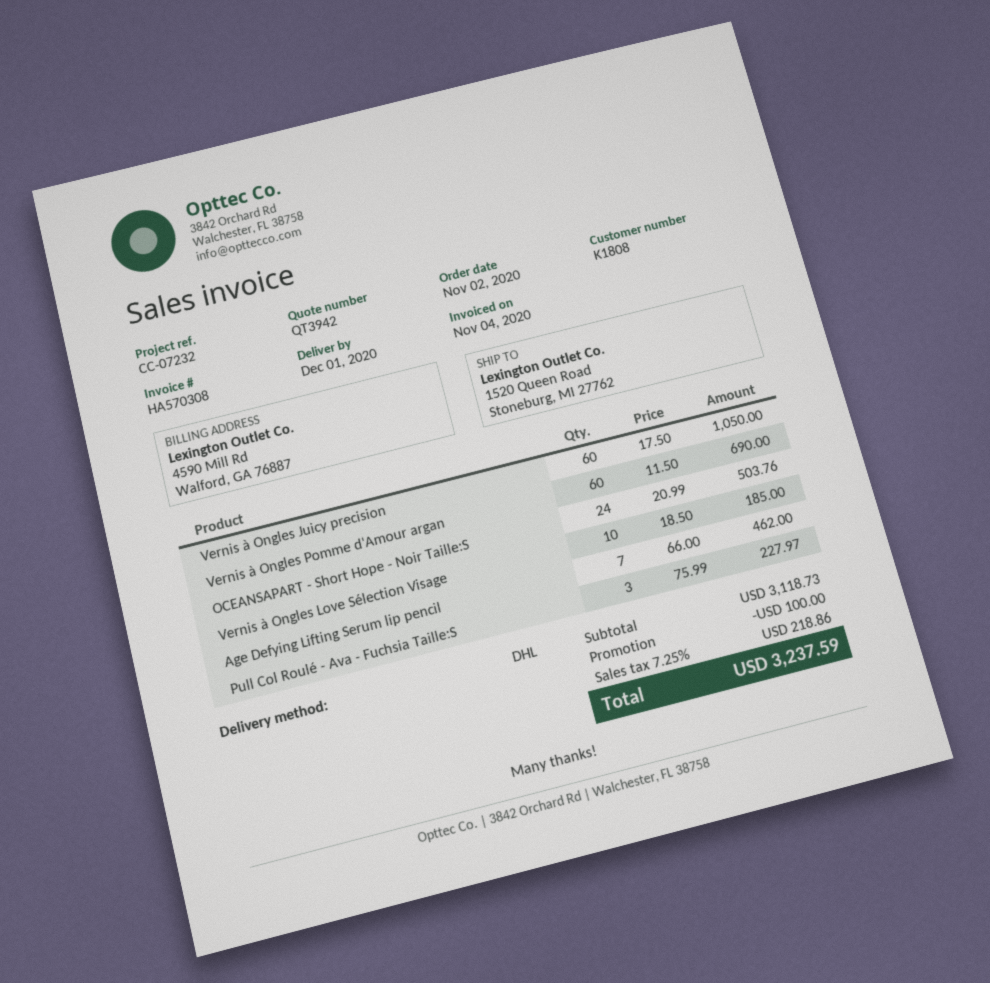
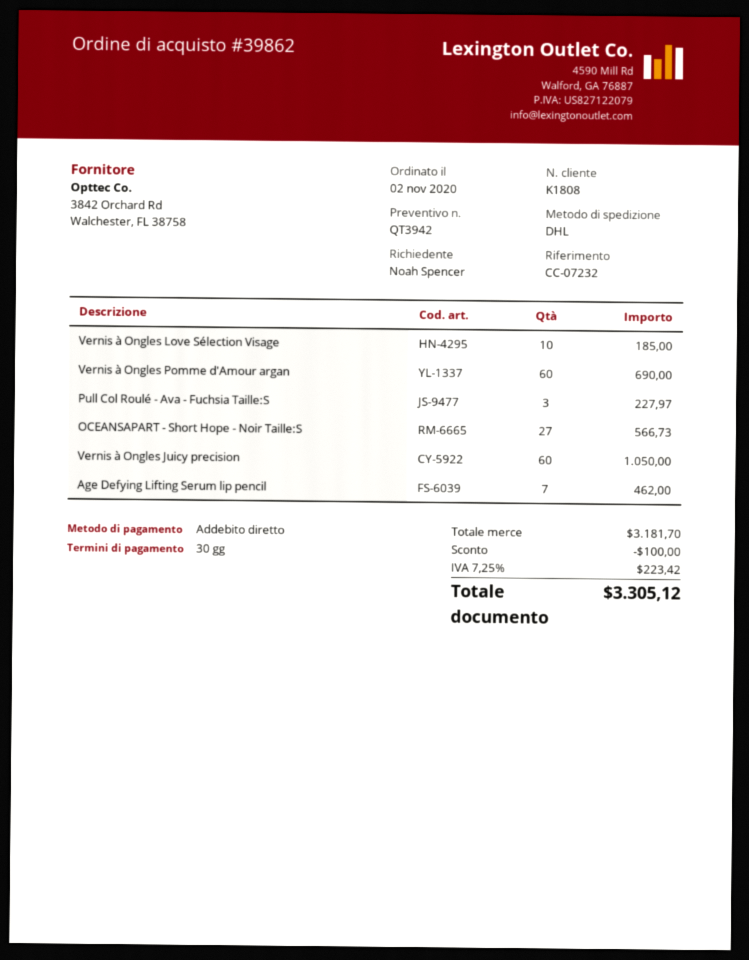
OCEANSAPART - Short Hope - Noir Taille:S: 24 for 503.76 -> 27 for 566.73
subtotal: 3118.73 -> 3181.70
tax: 7.25% = 218.86 -> 7.25% = 223.42
total: 3237.59 -> 3305.12

